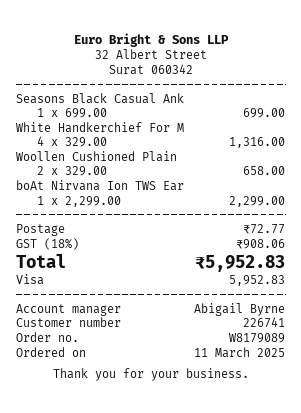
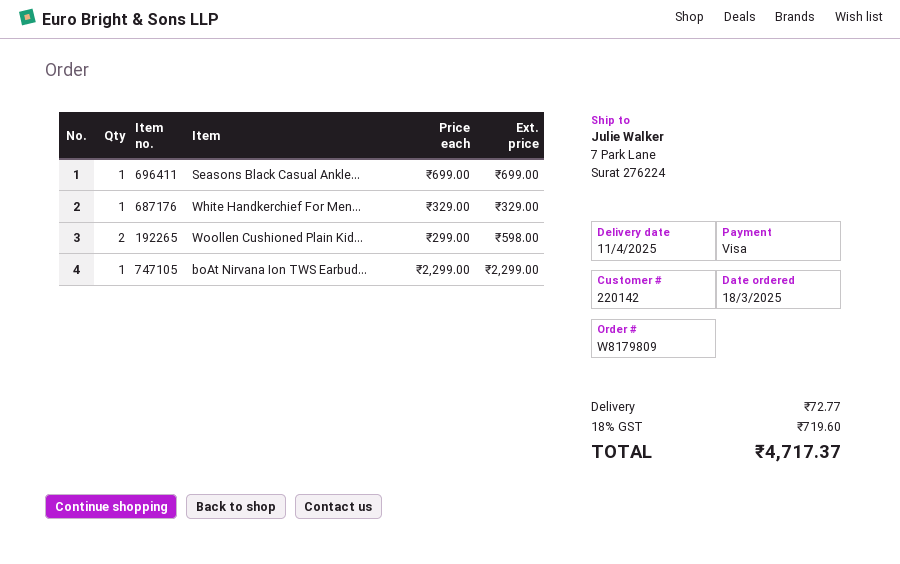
order number: W8179089 -> W8179809
order date: 2025-03-11 -> 2025-03-18
customer number: 226741 -> 220142
White Handkerchief For M: 4 x 329.00 = 1316.00 -> 1 x 329.00 = 329.00
Woollen Cushioned Plain: 2 x 329.00 = 658.00 -> 2 x 299.00 = 598.00
tax: 18% = 908.06 -> 18% = 719.60
total: 5952.83 -> 4717.37

